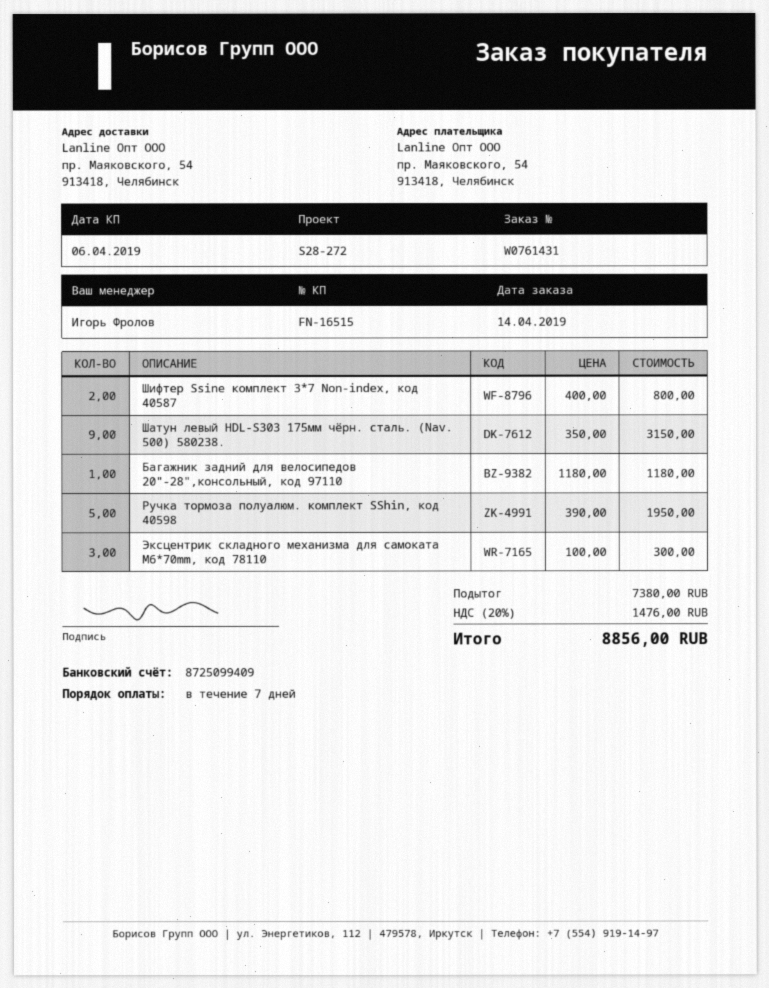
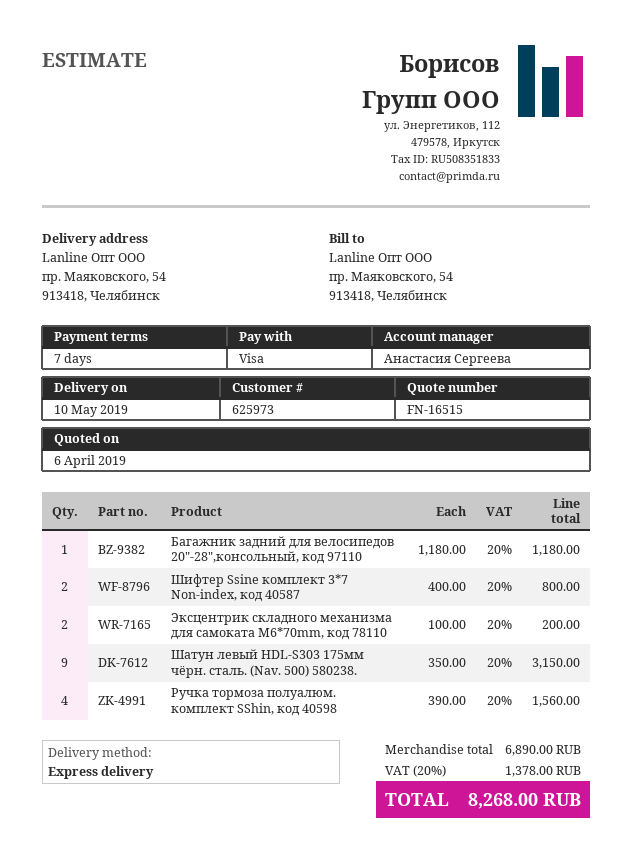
sales rep: Игорь Фролов -> Анастасия Сергеева
Ручка тормоза полуалюм. комплект SShin, код 40598: 5 x 390.00 = 1950.00 -> 4 x 390.00 = 1560.00
Эксцентрик складного механизма для самоката M6*70mm, код 78110: 3 x 100.00 = 300.00 -> 2 x 100.00 = 200.00
subtotal: 7380.00 -> 6890.00
tax: 20% = 1476.00 -> 20% = 1378.00
total: 8856.00 -> 8268.00

